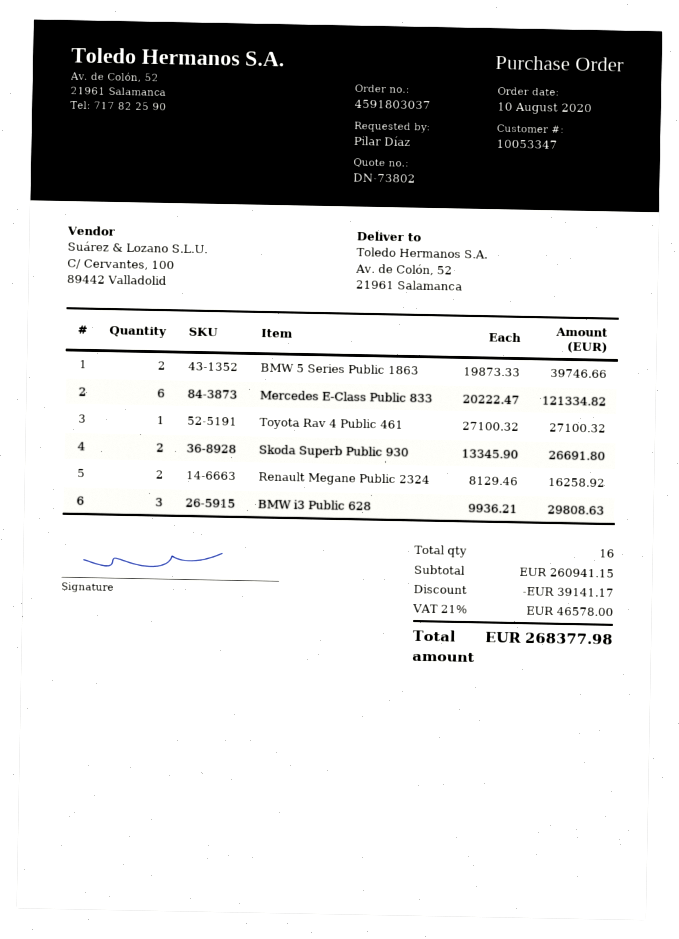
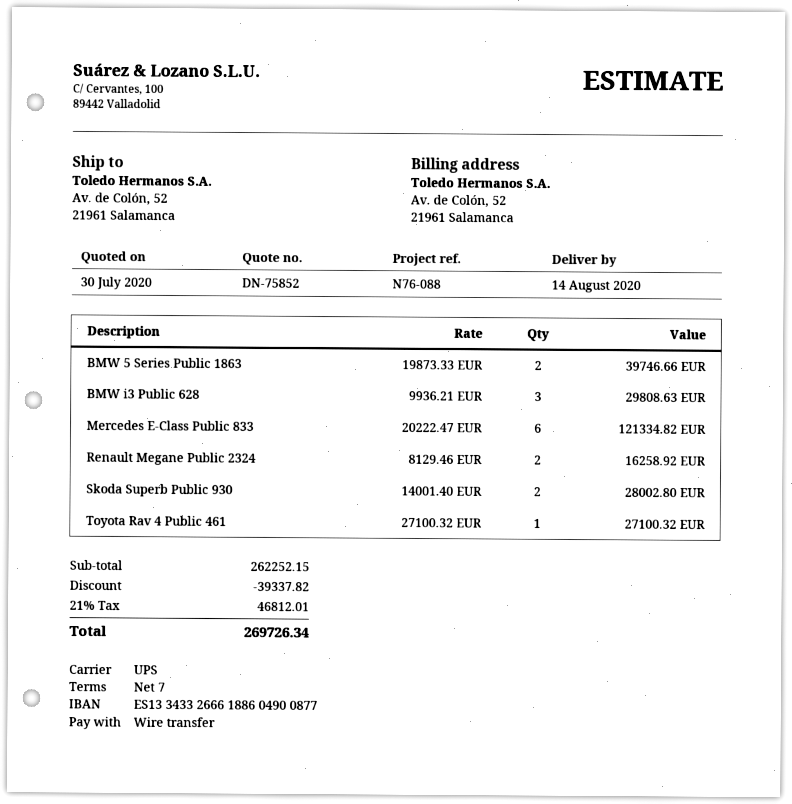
quote number: DN-73802 -> DN-75852
Skoda Superb Public 930: 2 x 13345.90 = 26691.80 -> 2 x 14001.40 = 28002.80
subtotal: 260941.15 -> 262252.15
discount: 39141.17 -> 39337.82
tax: 21% = 46578.00 -> 21% = 46812.01
total: 268377.98 -> 269726.34

